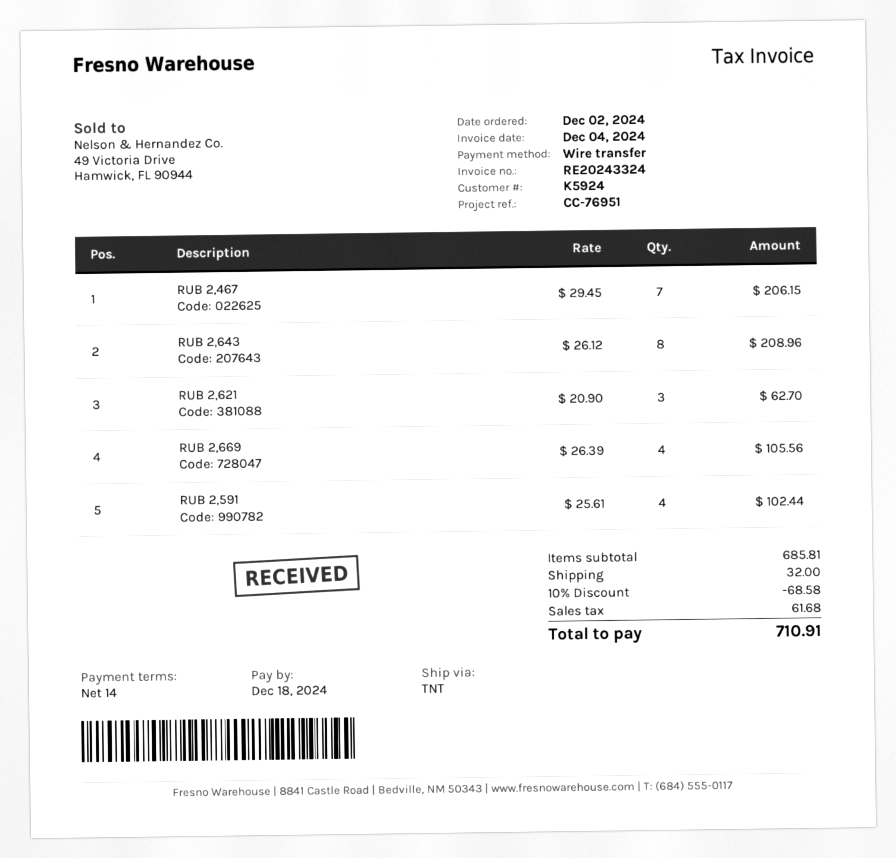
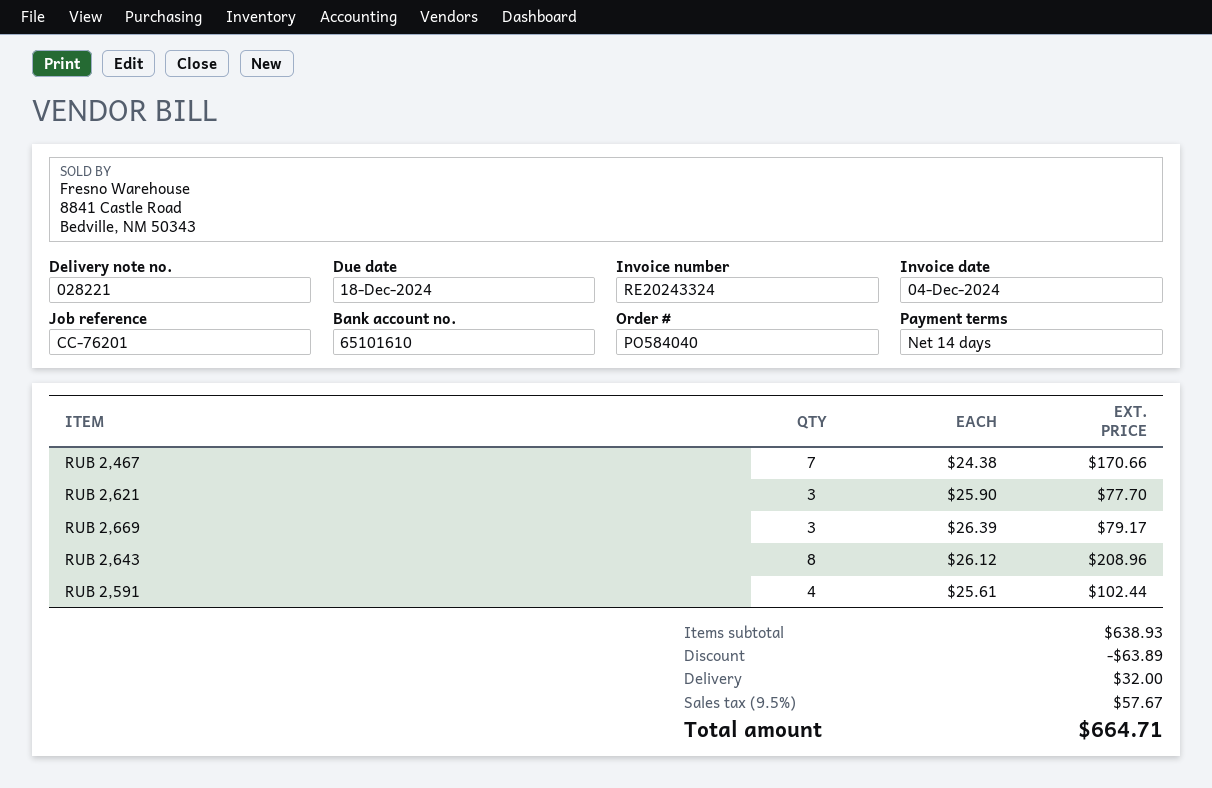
reference: CC-76951 -> CC-76201
RUB 2,467: 7 x 29.45 = 206.15 -> 7 x 24.38 = 170.66
RUB 2,621: 3 x 20.90 = 62.70 -> 3 x 25.90 = 77.70
RUB 2,669: 4 x 26.39 = 105.56 -> 3 x 26.39 = 79.17
subtotal: 685.81 -> 638.93
discount: 68.58 -> 63.89
tax: 61.68 -> 57.67
total: 710.91 -> 664.71

